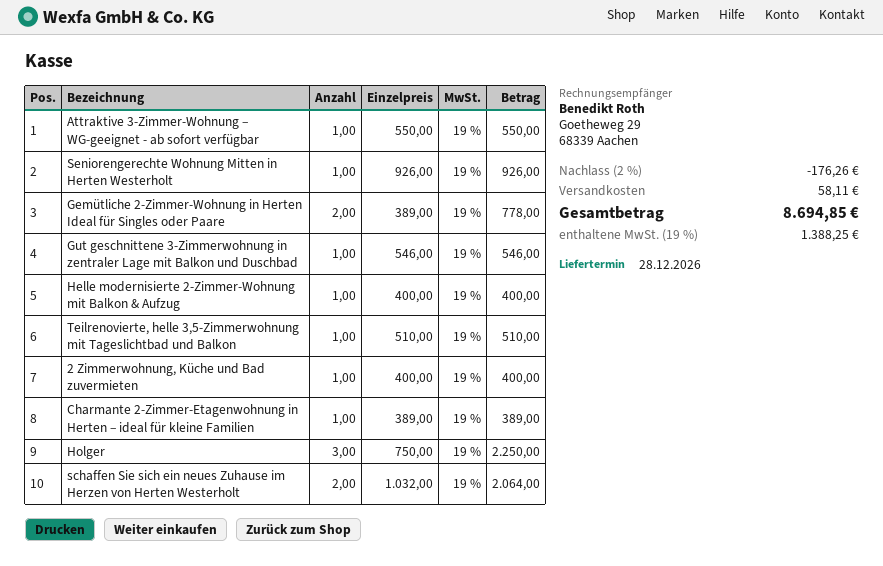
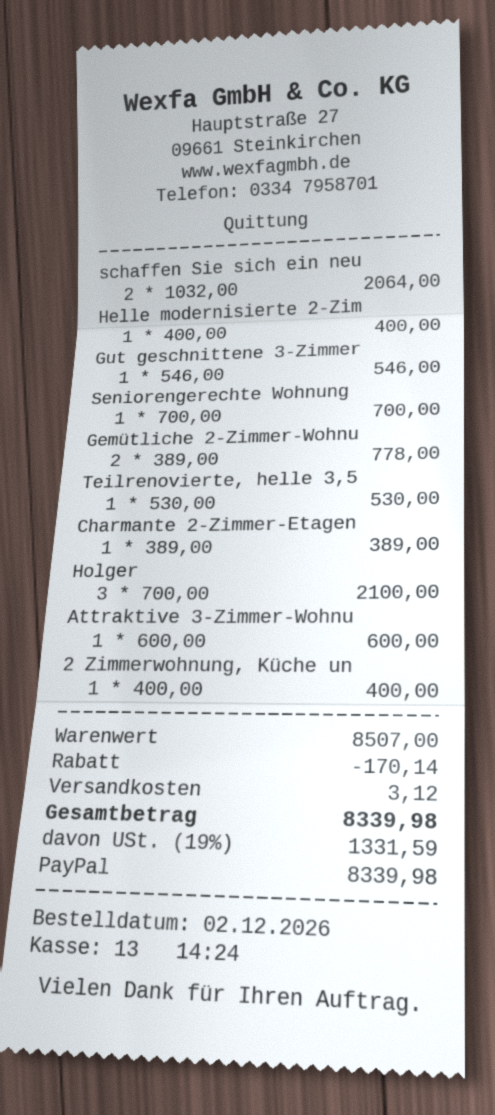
Attraktive 3-Zimmer-Wohnung – WG-geeignet - ab sofort verfügbar: 1 x 550.00 = 550.00 -> 1 x 600.00 = 600.00
Seniorengerechte Wohnung Mitten in Herten Westerholt: 1 x 926.00 = 926.00 -> 1 x 700.00 = 700.00
Teilrenovierte, helle 3,5-Zimmerwohnung mit Tageslichtbad und Balkon: 1 x 510.00 = 510.00 -> 1 x 530.00 = 530.00
Holger: 3 x 750.00 = 2250.00 -> 3 x 700.00 = 2100.00
discount: 176.26 -> 170.14
shipping: 58.11 -> 3.12
tax: 19% = 1388.25 -> 19% = 1331.59
total: 8694.85 -> 8339.98

